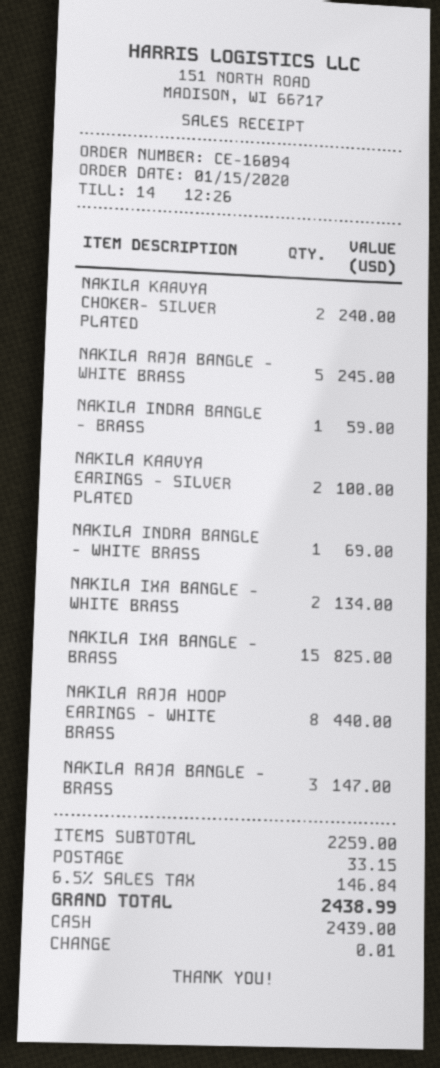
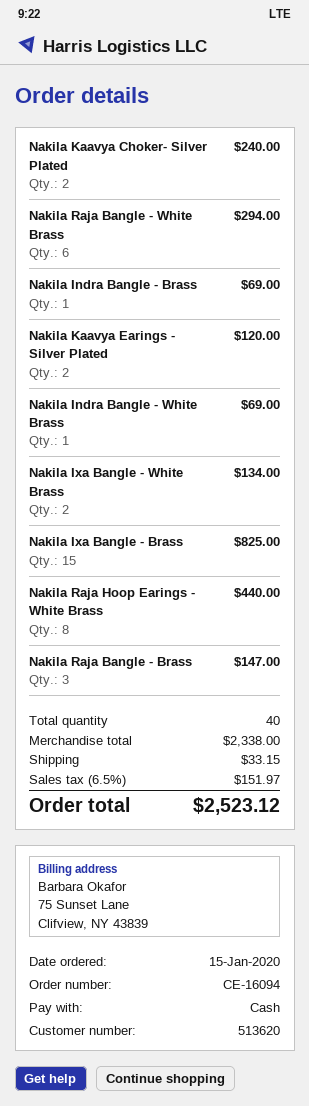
NAKILA RAJA BANGLE - WHITE BRASS: 5 for 245.00 -> 6 for 294.00
NAKILA INDRA BANGLE - BRASS: 1 for 59.00 -> 1 for 69.00
NAKILA KAAVYA EARINGS - SILVER PLATED: 2 for 100.00 -> 2 for 120.00
subtotal: 2259.00 -> 2338.00
tax: 6.5% = 146.84 -> 6.5% = 151.97
total: 2438.99 -> 2523.12

